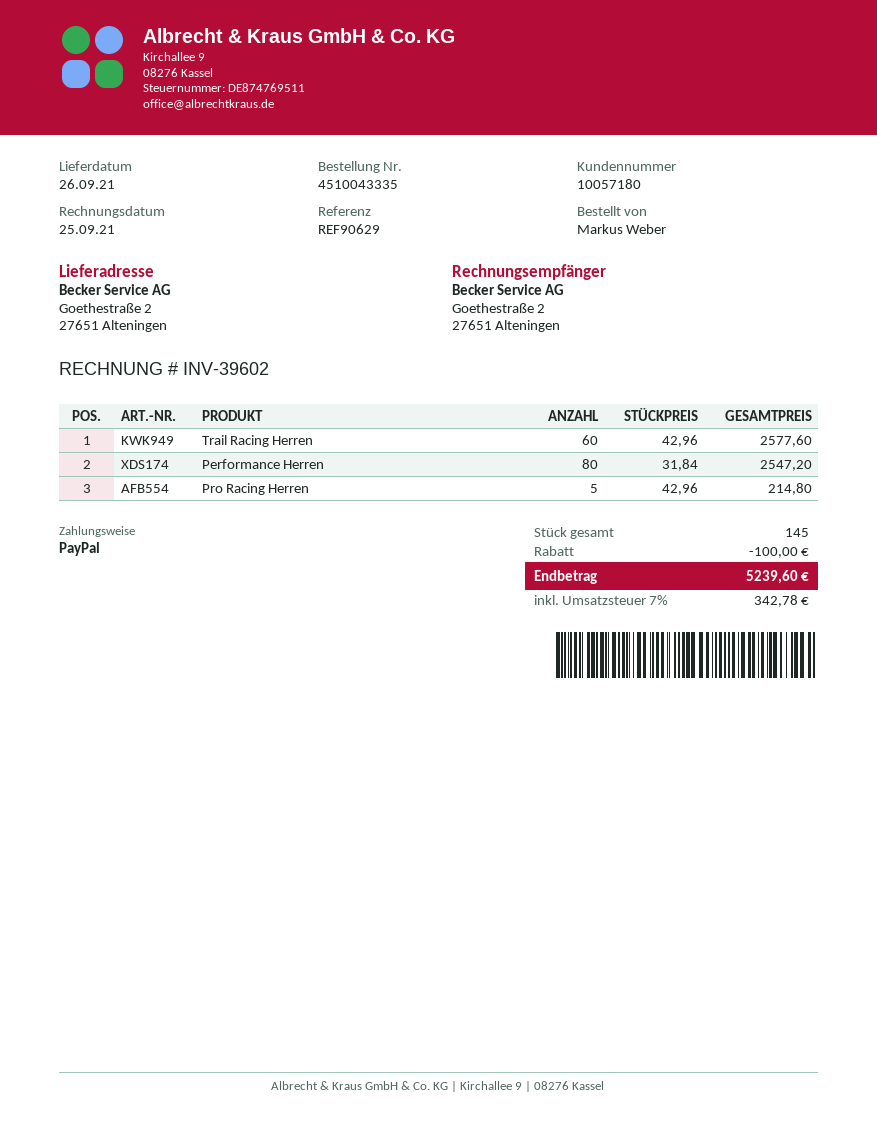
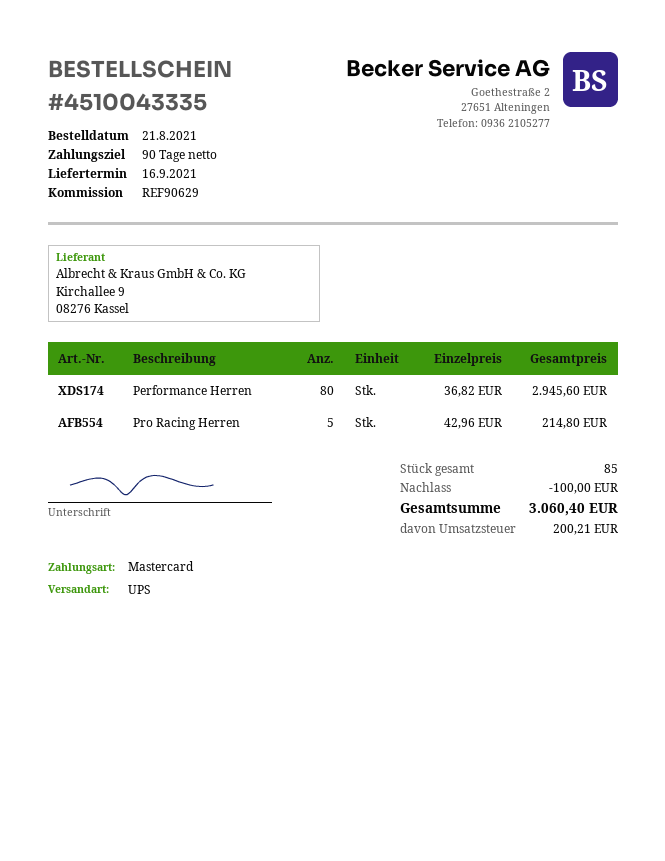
delivery date: 2021-09-26 -> 2021-09-16
payment method: PayPal -> Mastercard
Trail Racing Herren: 60 x 42.96 = 2577.60 -> none
Performance Herren: 80 x 31.84 = 2547.20 -> 80 x 36.82 = 2945.60
total quantity: 145 -> 85
tax: 342.78 -> 200.21
total: 5239.60 -> 3060.40

